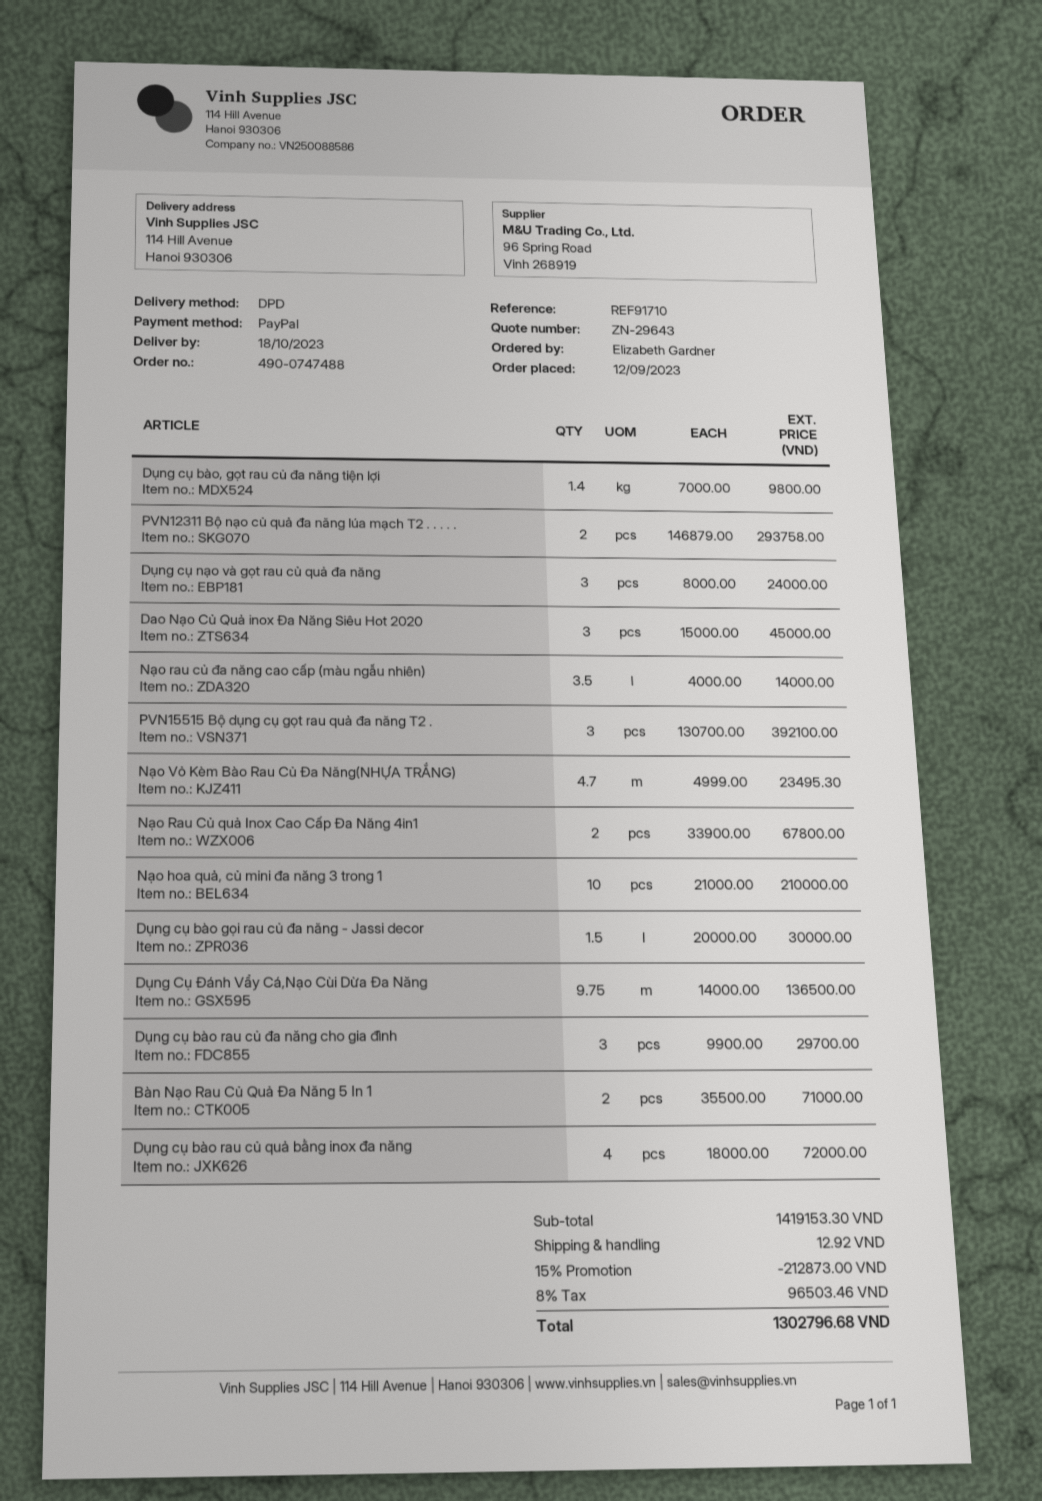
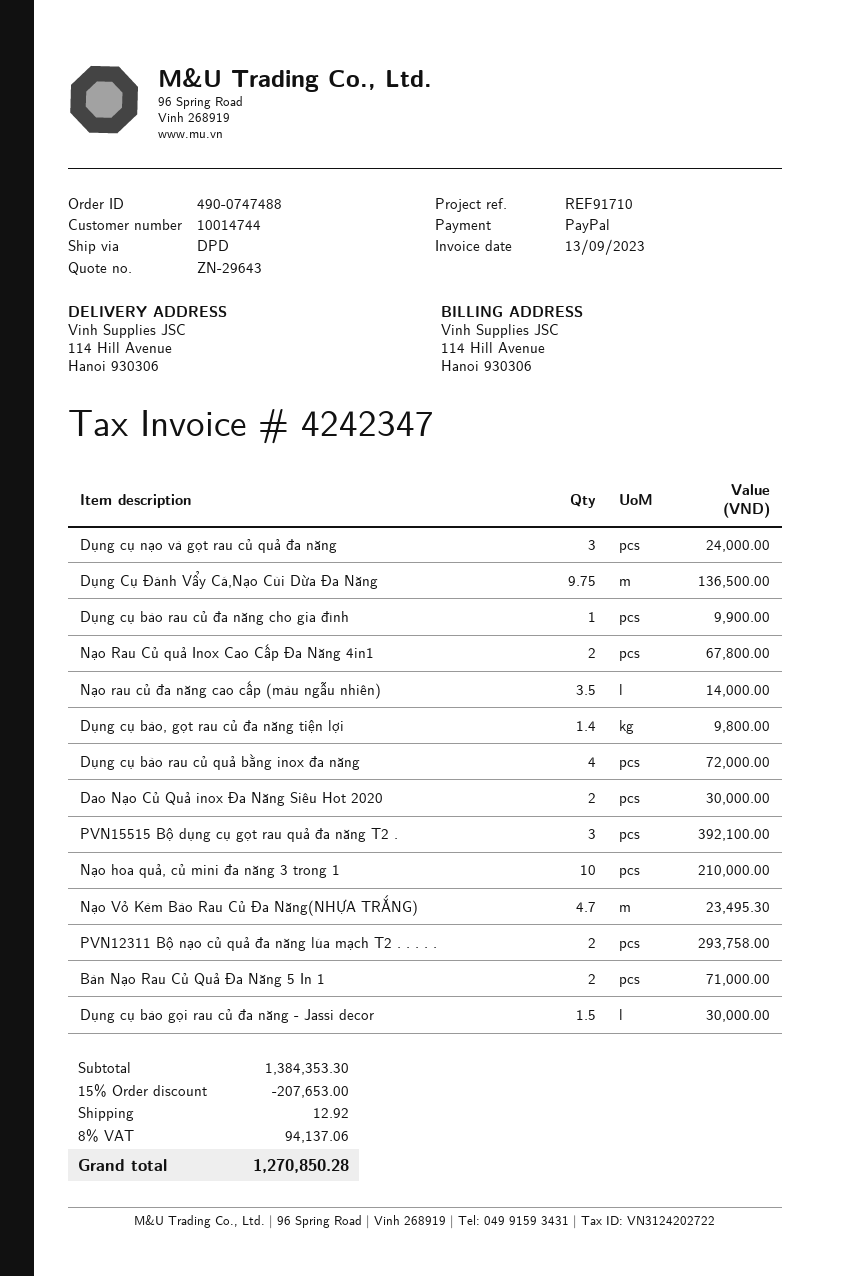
Dao Nạo Củ Quả inox Đa Năng Siêu Hot 2020: 3 for 45000.00 -> 2 for 30000.00
Dụng cụ bào rau củ đa năng cho gia đình: 3 for 29700.00 -> 1 for 9900.00
subtotal: 1419153.30 -> 1384353.30
discount: 15% = 212873.00 -> 15% = 207653.00
tax: 8% = 96503.46 -> 8% = 94137.06
total: 1302796.68 -> 1270850.28

